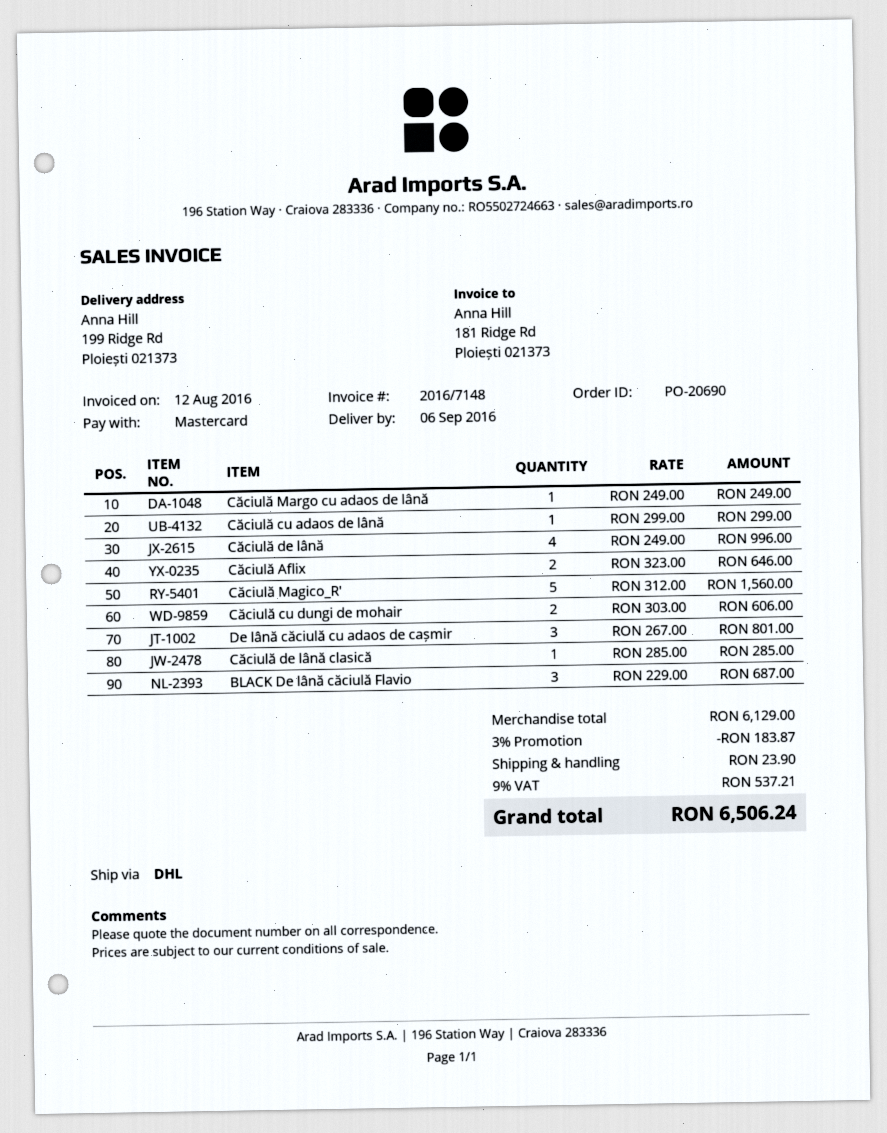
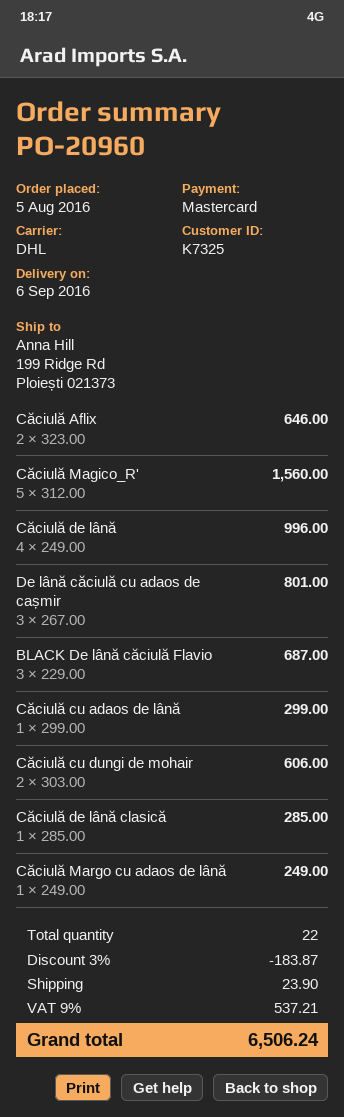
order number: PO-20690 -> PO-20960

